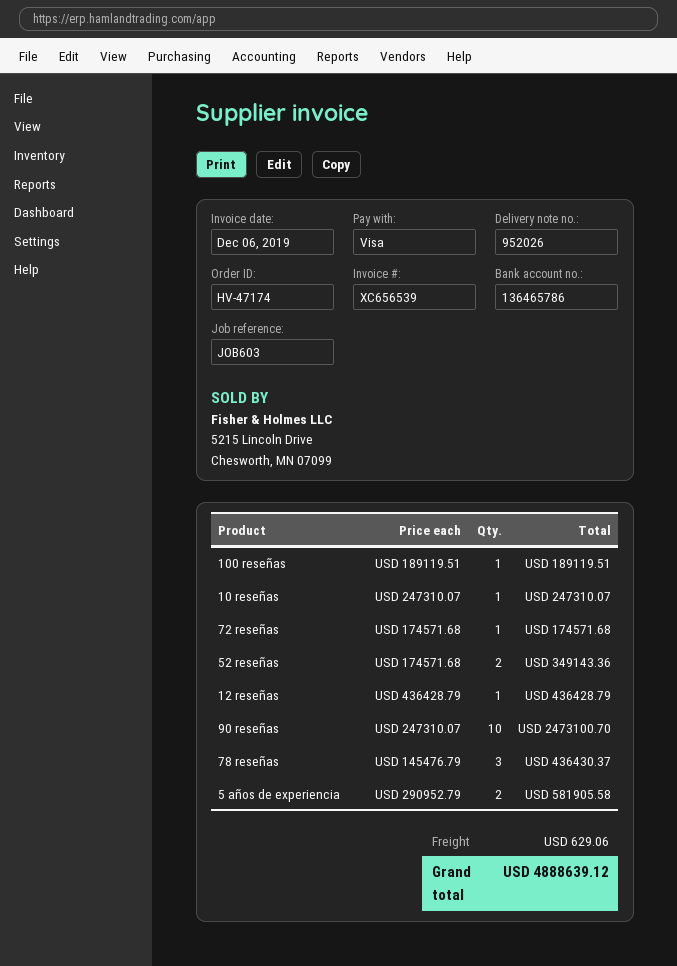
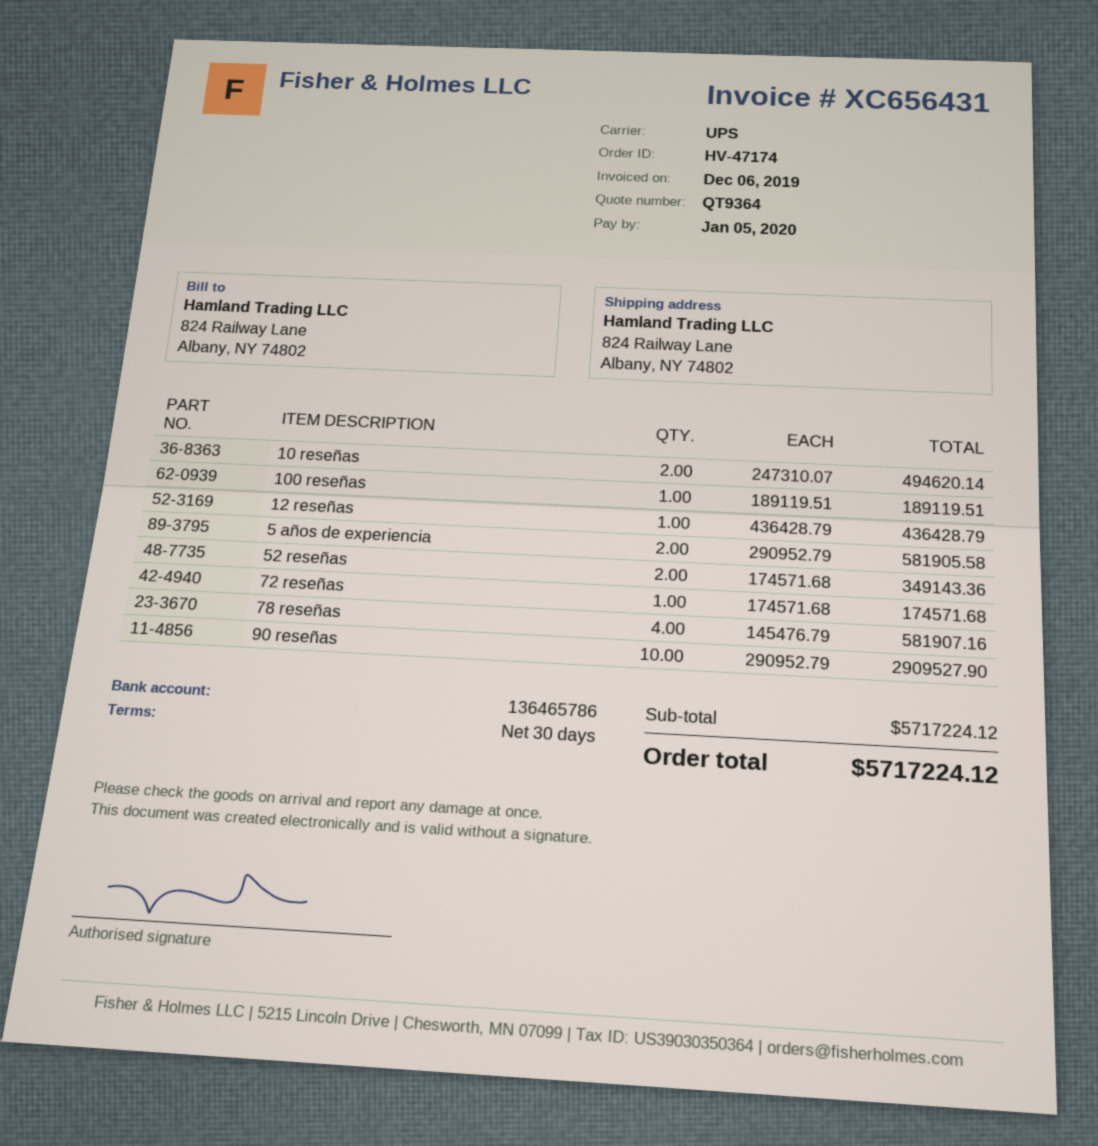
invoice number: XC656539 -> XC656431
10 reseñas: 1 x 247310.07 = 247310.07 -> 2 x 247310.07 = 494620.14
90 reseñas: 10 x 247310.07 = 2473100.70 -> 10 x 290952.79 = 2909527.90
78 reseñas: 3 x 145476.79 = 436430.37 -> 4 x 145476.79 = 581907.16
shipping: 629.06 -> none
total: 4888639.12 -> 5717224.12

